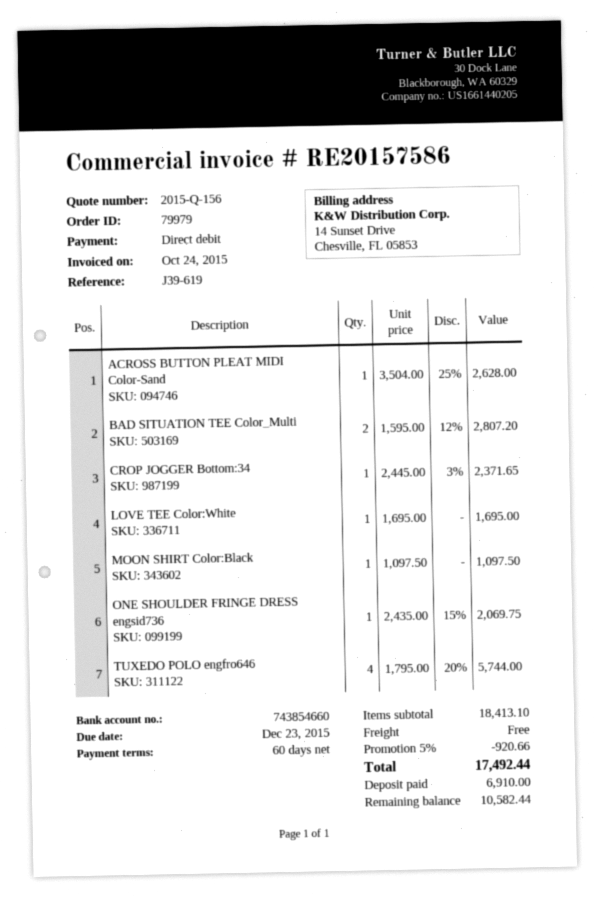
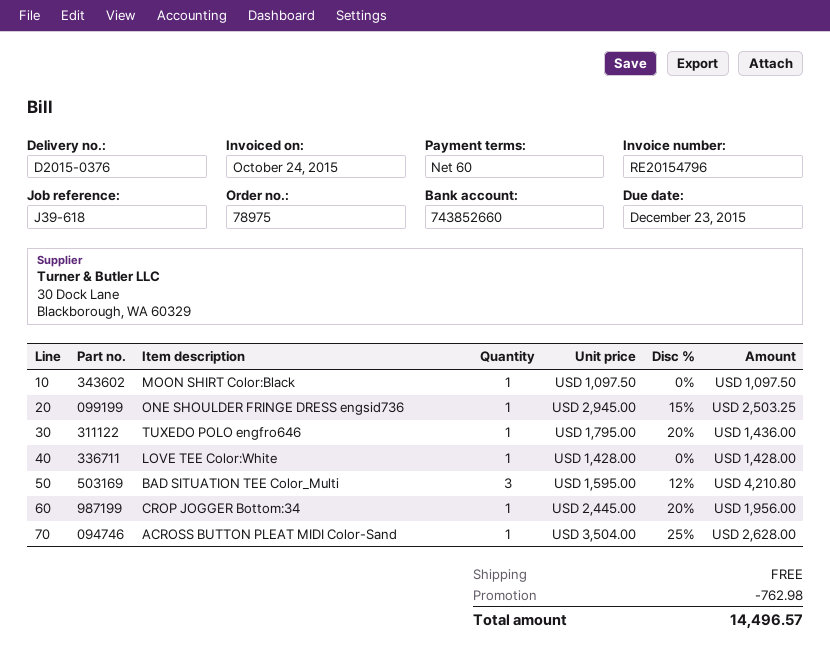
order number: 79979 -> 78975
invoice number: RE20157586 -> RE20154796
reference: J39-619 -> J39-618
bank account: 743854660 -> 743852660
BAD SITUATION TEE Color_Multi: 2 x 1595.00 - 12% = 2807.20 -> 3 x 1595.00 - 12% = 4210.80
CROP JOGGER Bottom:34: 1 x 2445.00 - 3% = 2371.65 -> 1 x 2445.00 - 20% = 1956.00
LOVE TEE Color:White: 1 x 1695.00 = 1695.00 -> 1 x 1428.00 = 1428.00
ONE SHOULDER FRINGE DRESS engsid736: 1 x 2435.00 - 15% = 2069.75 -> 1 x 2945.00 - 15% = 2503.25
TUXEDO POLO engfro646: 4 x 1795.00 - 20% = 5744.00 -> 1 x 1795.00 - 20% = 1436.00
discount: 920.66 -> 762.98
total: 17492.44 -> 14496.57

